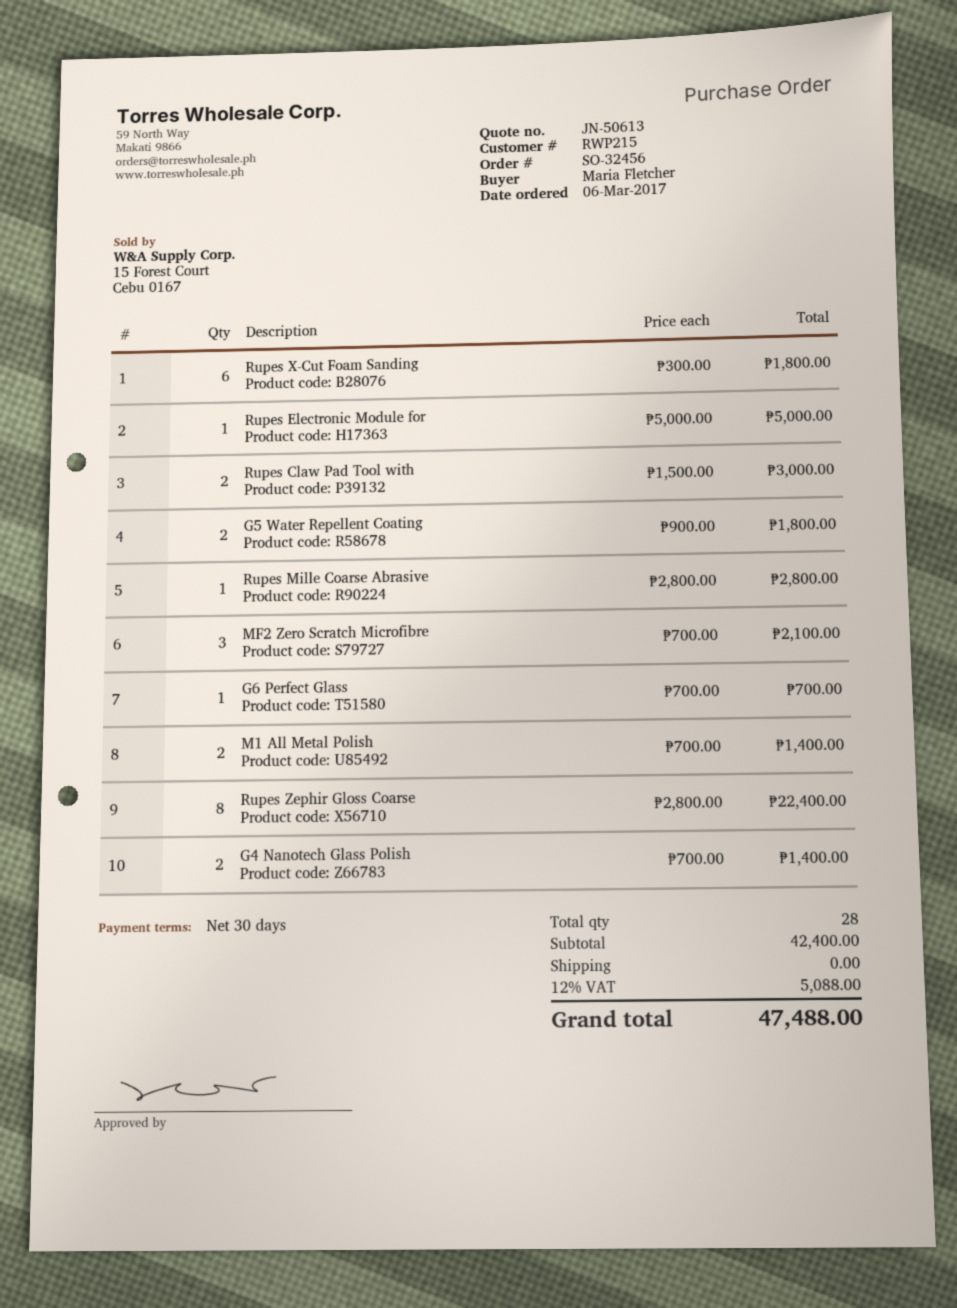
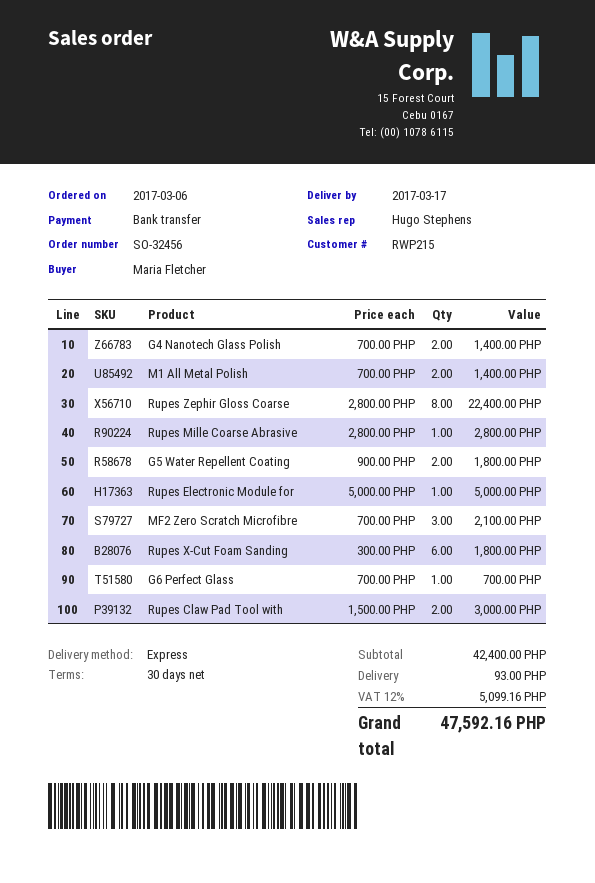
shipping: 0.00 -> 93.00
tax: 12% = 5088.00 -> 12% = 5099.16
total: 47488.00 -> 47592.16

